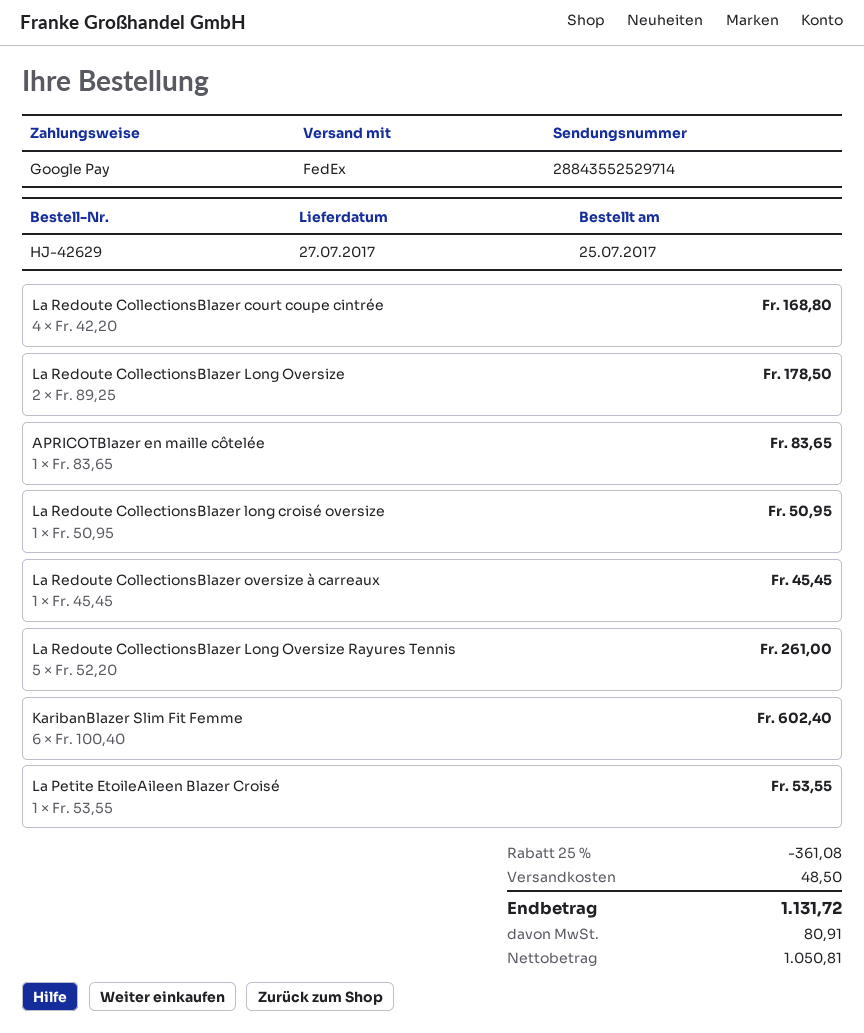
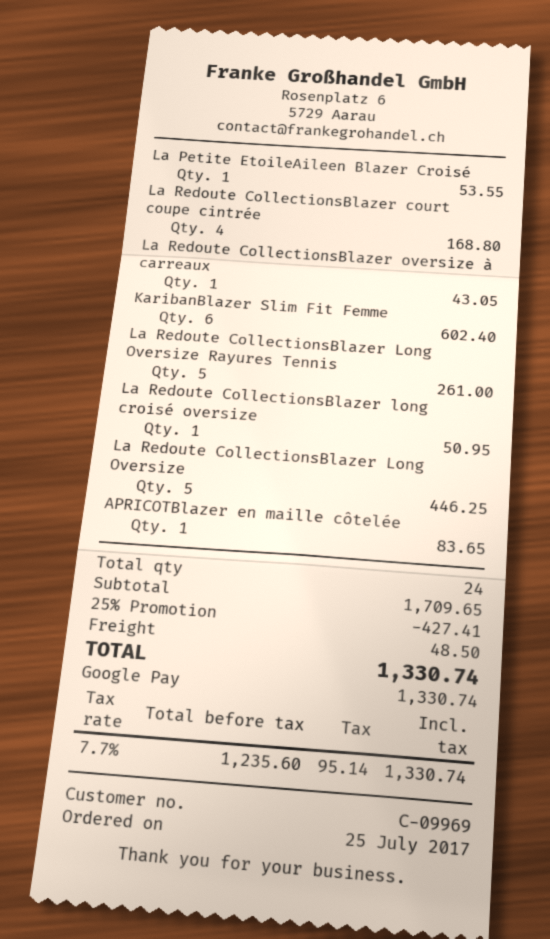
La Redoute CollectionsBlazer Long Oversize: 2 for 178.50 -> 5 for 446.25
La Redoute CollectionsBlazer oversize à carreaux: 1 for 45.45 -> 1 for 43.05
discount: 25% = 361.08 -> 25% = 427.41
net: 1050.81 -> 1235.60
tax: 80.91 -> 95.14
total: 1131.72 -> 1330.74

